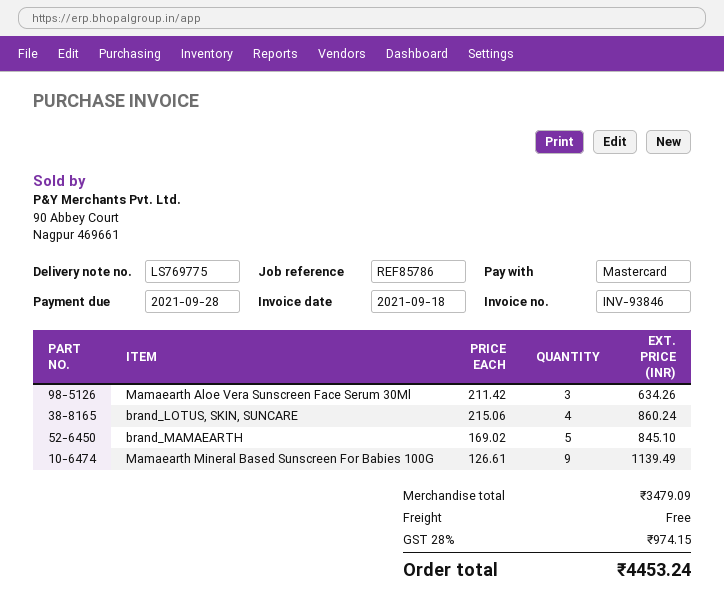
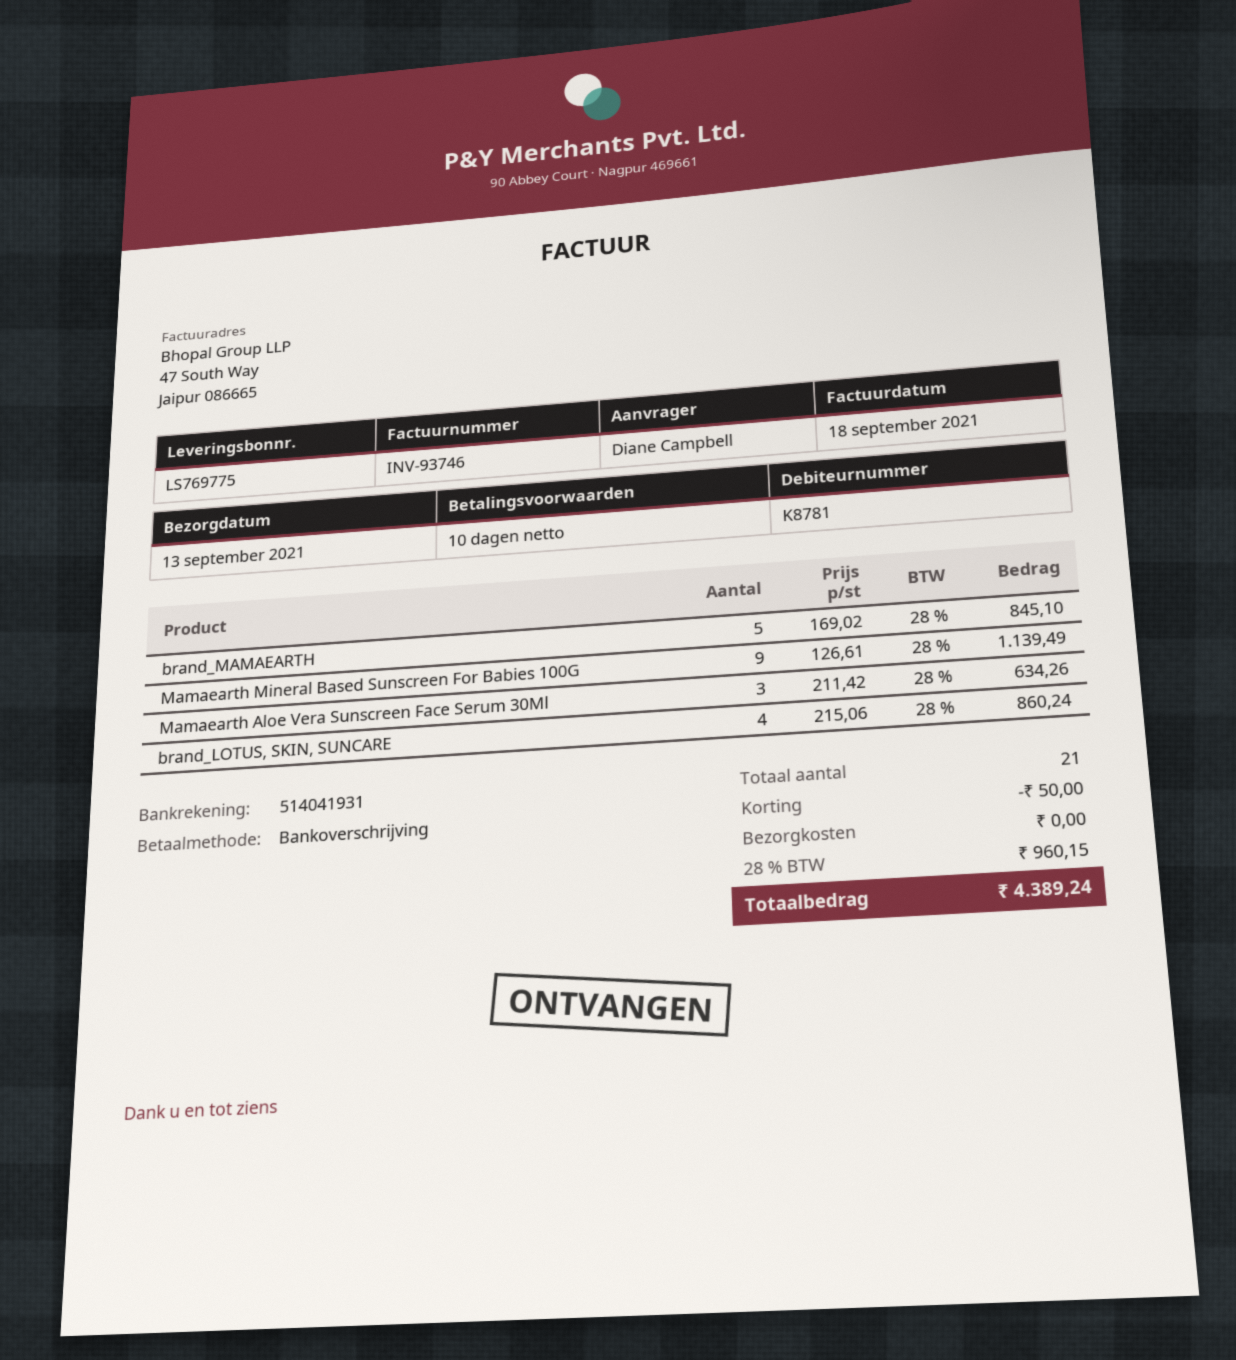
invoice number: INV-93846 -> INV-93746
payment method: Mastercard -> bank transfer
discount: none -> 50.00
tax: 28% = 974.15 -> 28% = 960.15
total: 4453.24 -> 4389.24

